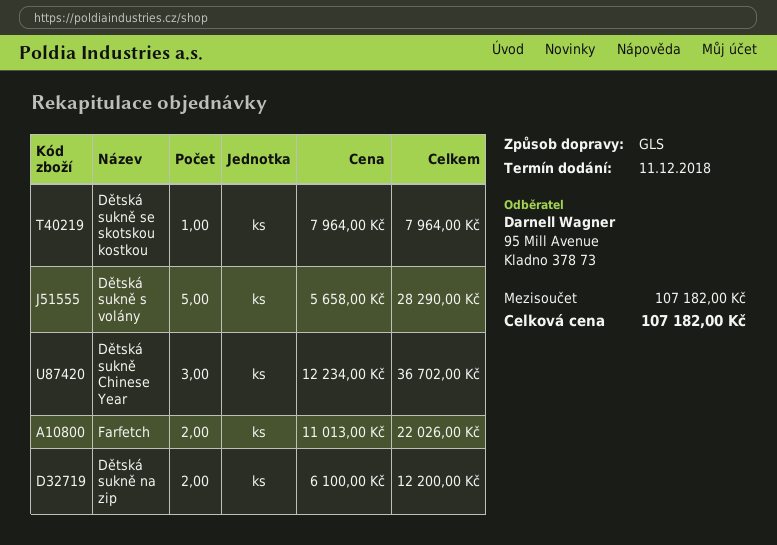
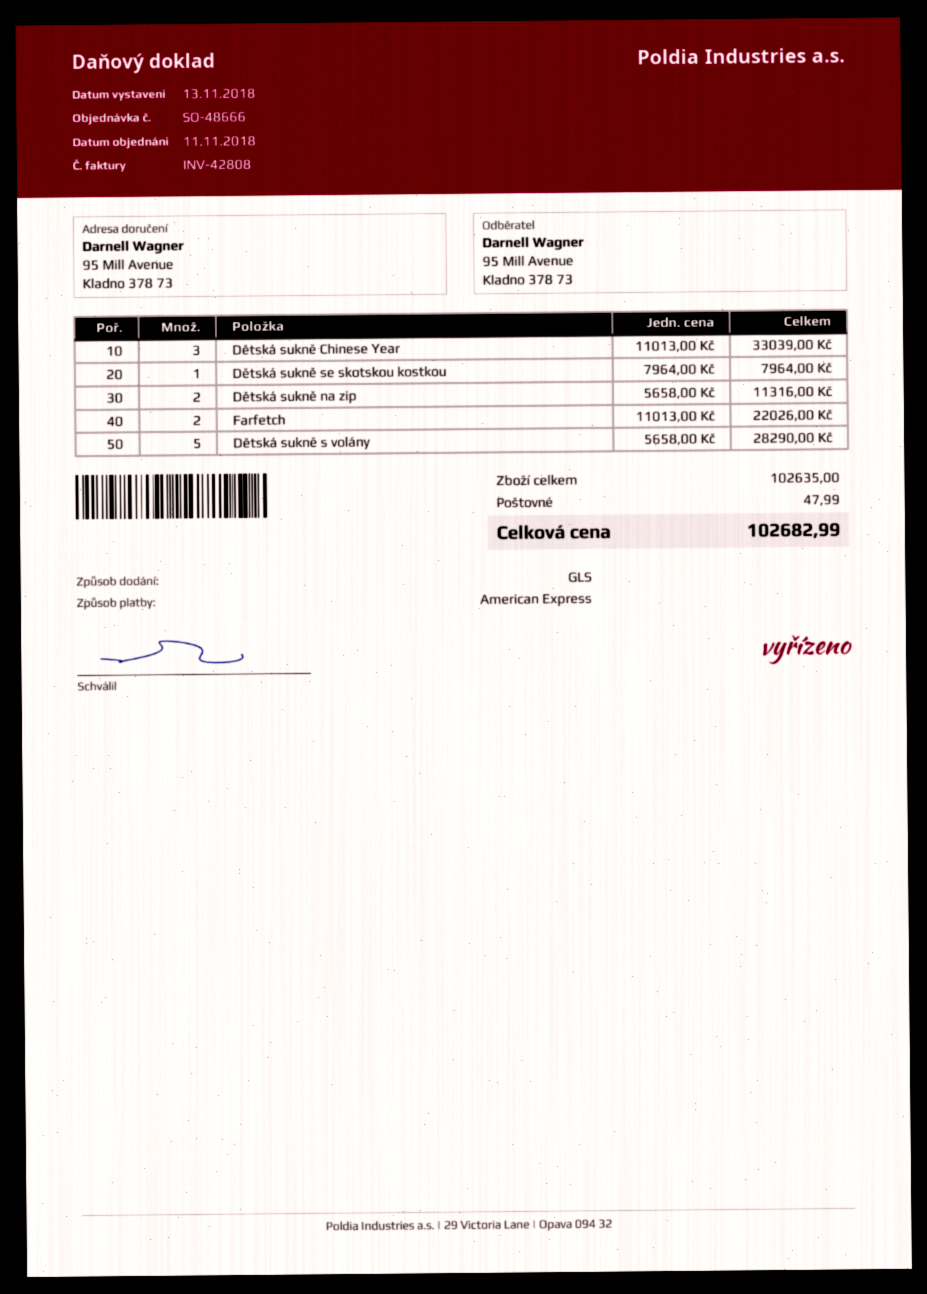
Dětská sukně Chinese Year: 3 x 12234.00 = 36702.00 -> 3 x 11013.00 = 33039.00
Dětská sukně na zip: 2 x 6100.00 = 12200.00 -> 2 x 5658.00 = 11316.00
subtotal: 107182.00 -> 102635.00
shipping: none -> 47.99
total: 107182.00 -> 102682.99

